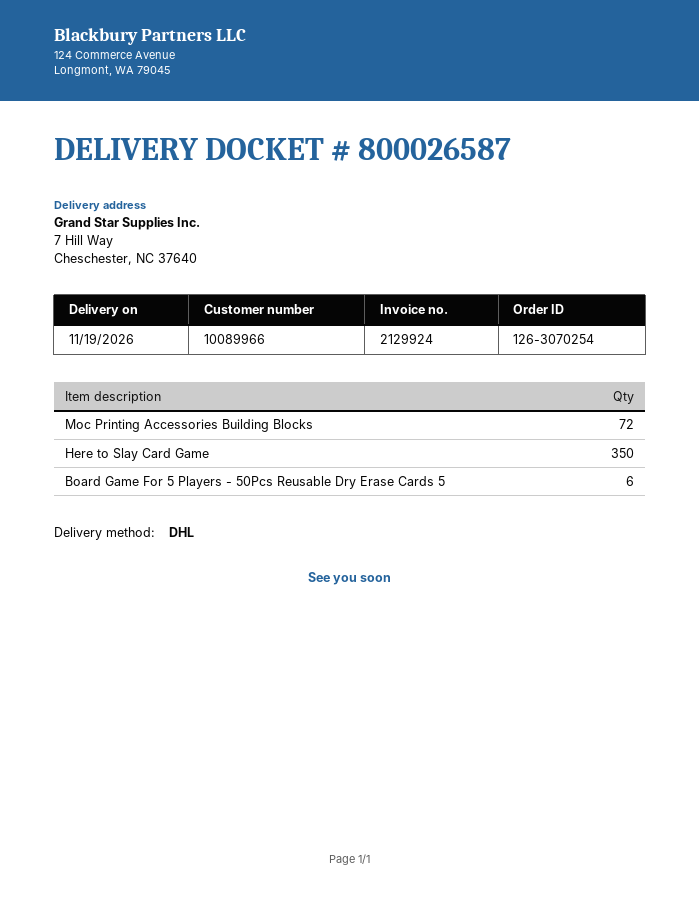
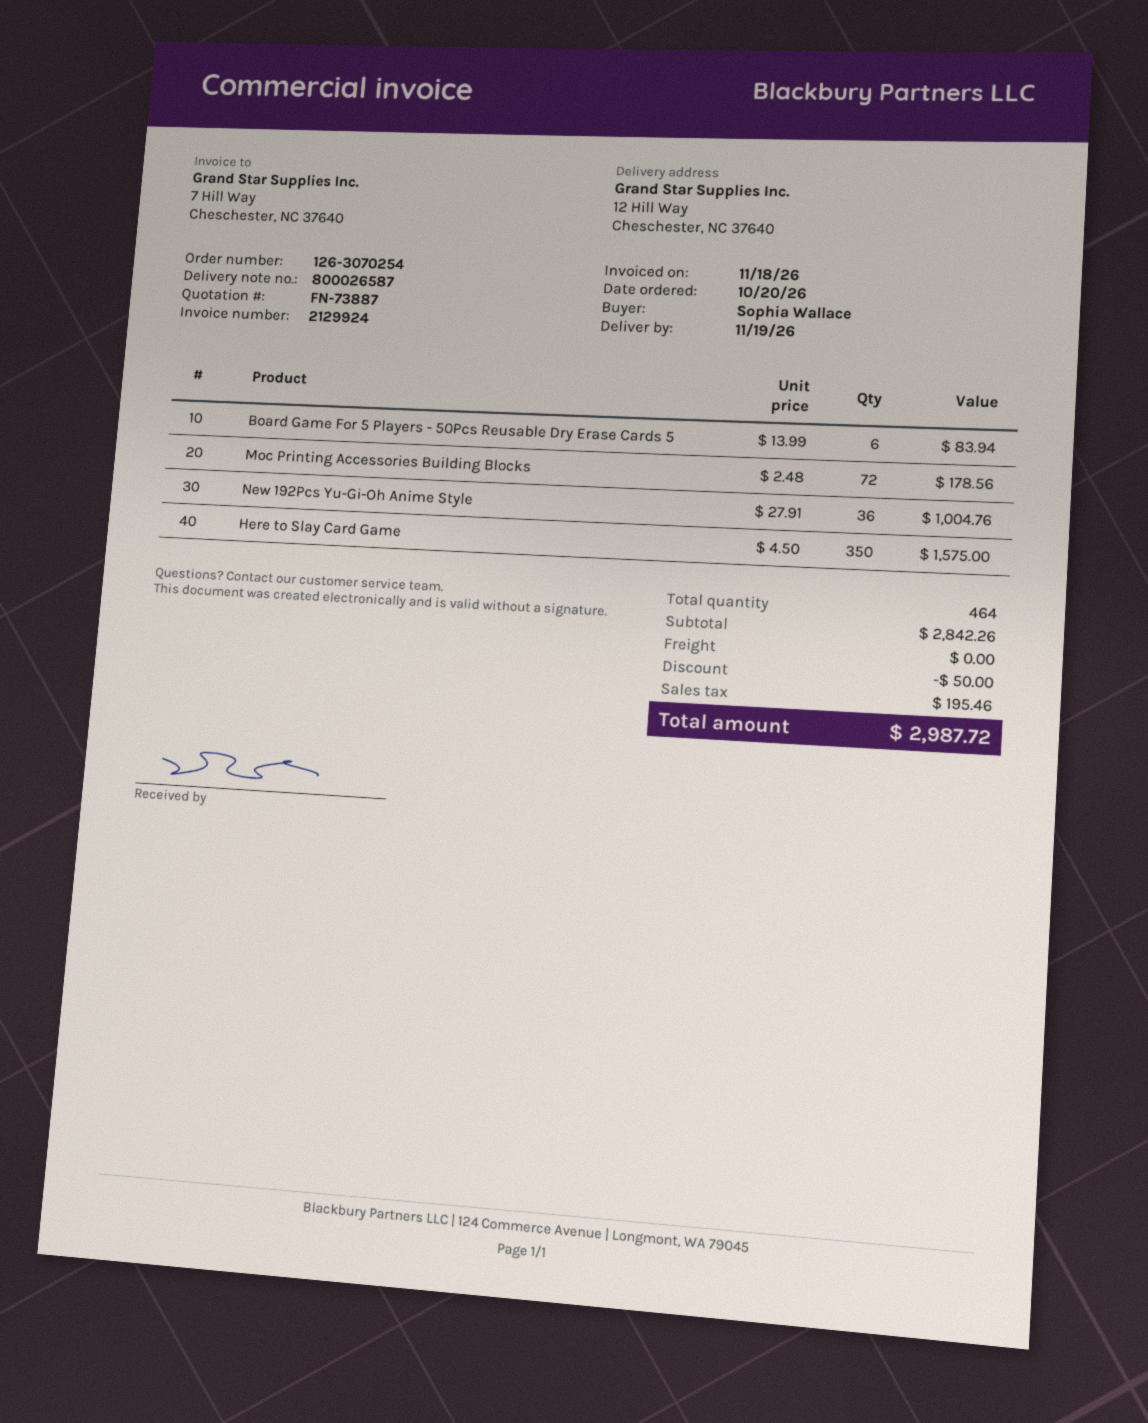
ship to: 7 Hill Way, Cheschester, NC 37640 -> 12 Hill Way, Cheschester, NC 37640
New 192Pcs Yu-Gi-Oh Anime Style: none -> 36

